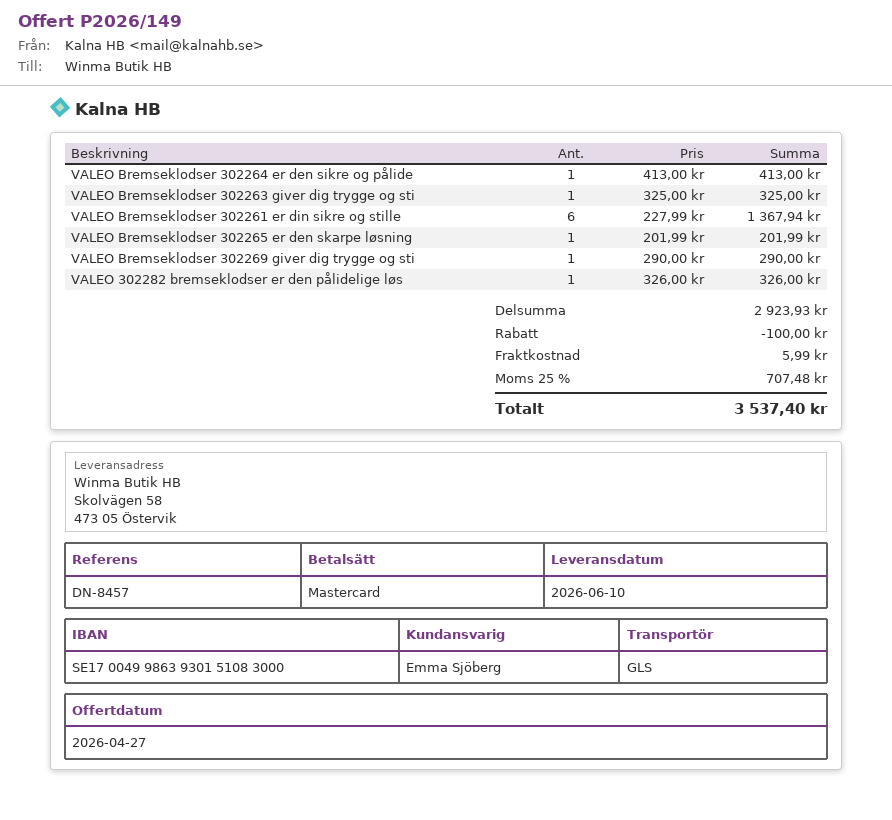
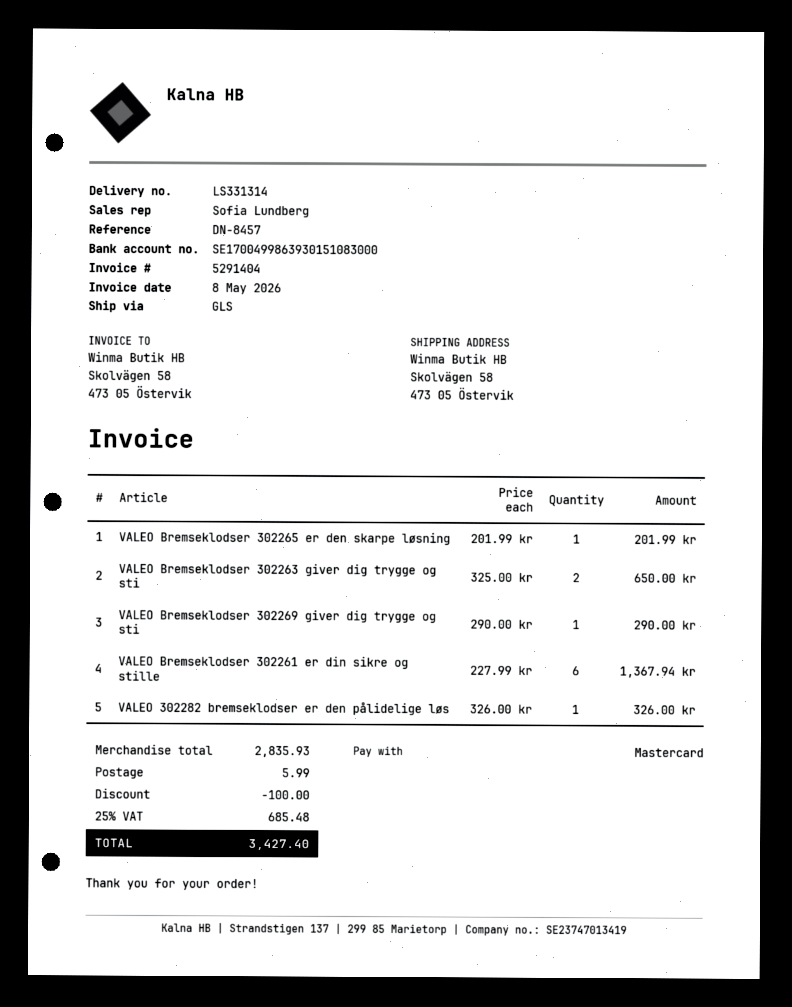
sales rep: Emma Sjöberg -> Sofia Lundberg
VALEO Bremseklodser 302264 er den sikre og pålide: 1 x 413.00 = 413.00 -> none
VALEO Bremseklodser 302263 giver dig trygge og sti: 1 x 325.00 = 325.00 -> 2 x 325.00 = 650.00
subtotal: 2923.93 -> 2835.93
tax: 25% = 707.48 -> 25% = 685.48
total: 3537.40 -> 3427.40

